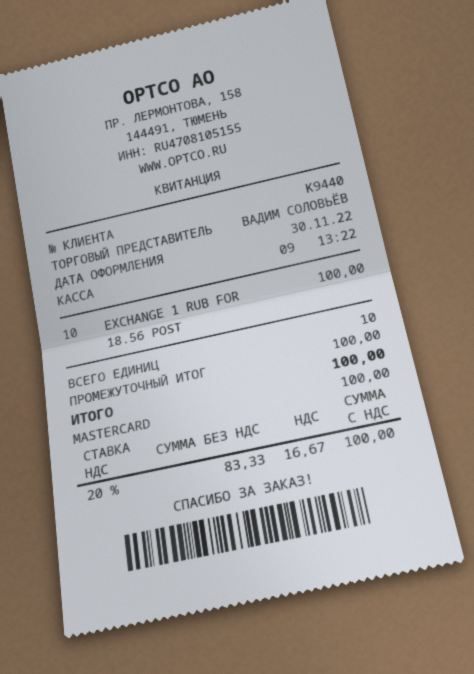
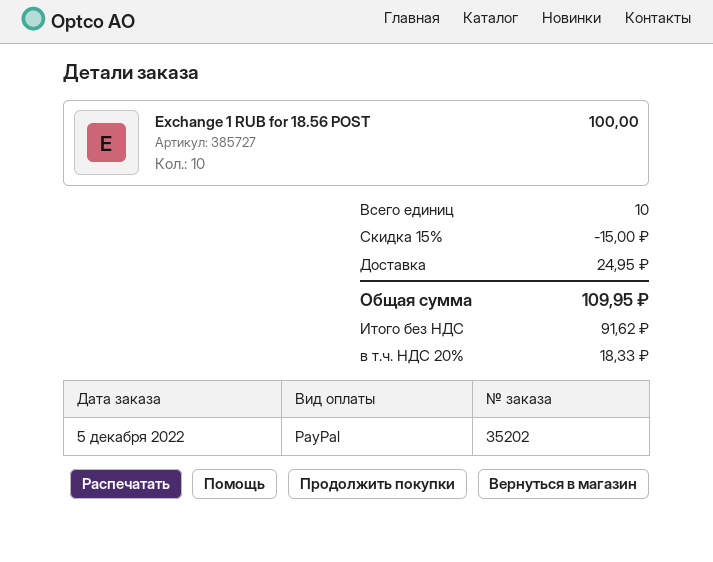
order date: 2022-11-30 -> 2022-12-05
payment method: Mastercard -> PayPal
discount: none -> 15% = 15.00
shipping: none -> 24.95
net: 83.33 -> 91.62
tax: 20% = 16.67 -> 20% = 18.33
total: 100.00 -> 109.95

